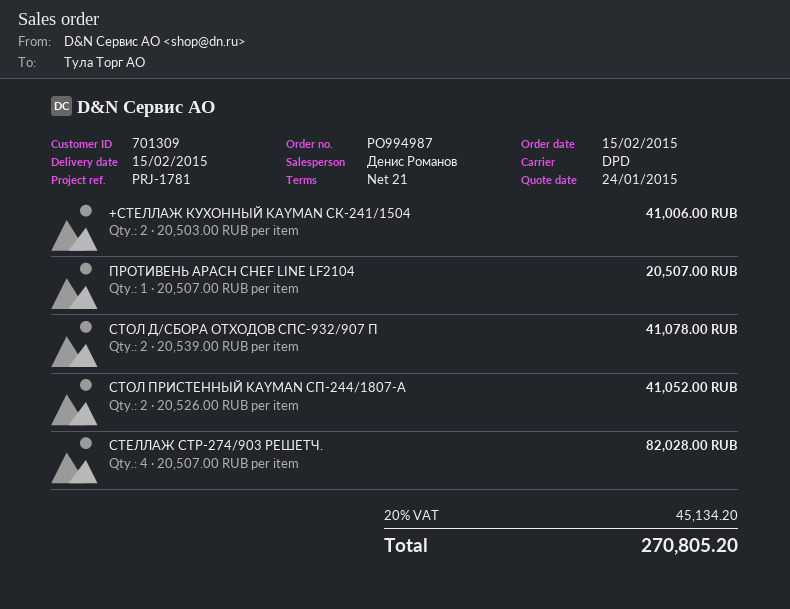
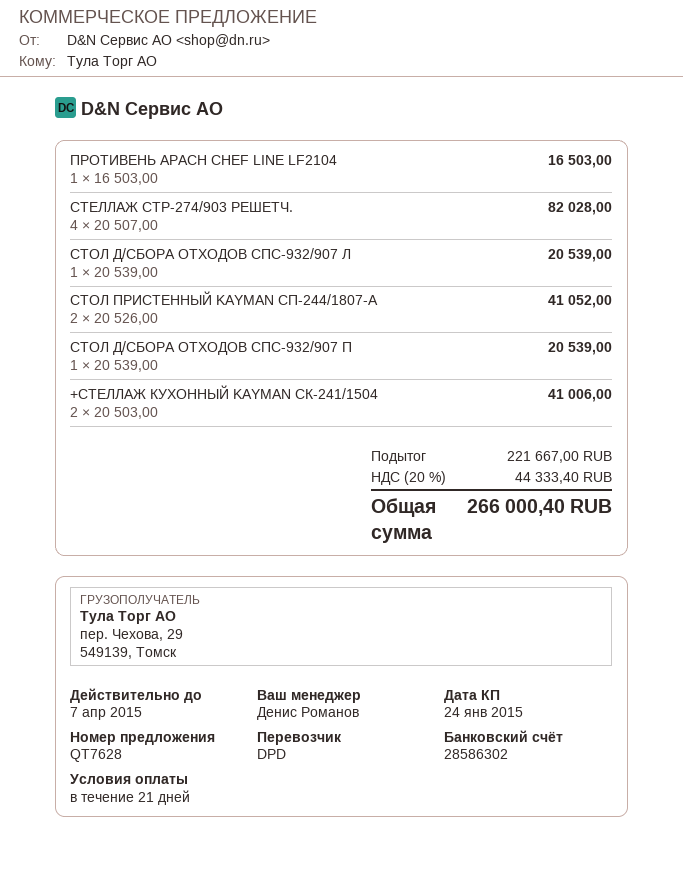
ПРОТИВЕНЬ APACH CHEF LINE LF2104: 1 x 20507.00 = 20507.00 -> 1 x 16503.00 = 16503.00
СТОЛ Д/СБОРА ОТХОДОВ СПС-932/907 П: 2 x 20539.00 = 41078.00 -> 1 x 20539.00 = 20539.00
СТОЛ Д/СБОРА ОТХОДОВ СПС-932/907 Л: none -> 1 x 20539.00 = 20539.00
tax: 20% = 45134.20 -> 20% = 44333.40
total: 270805.20 -> 266000.40

